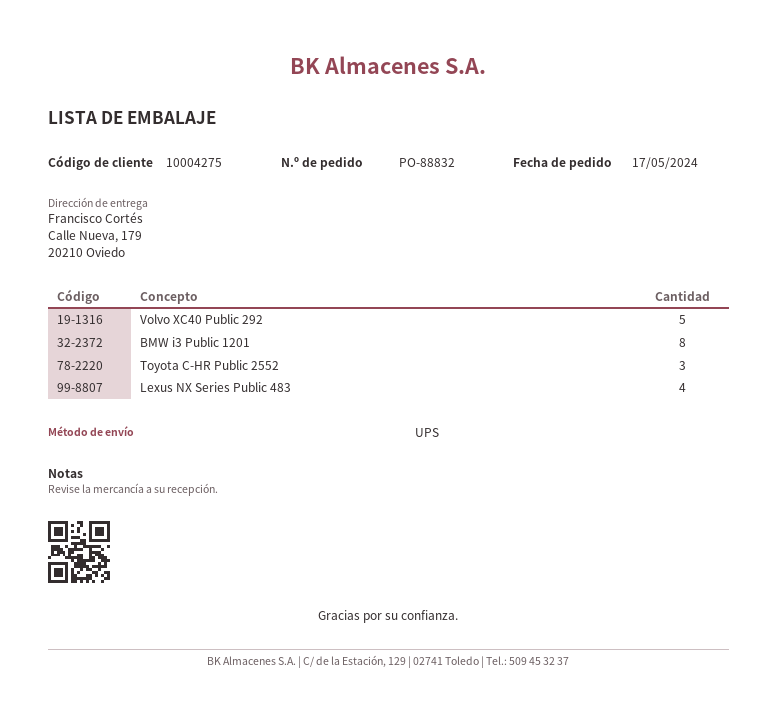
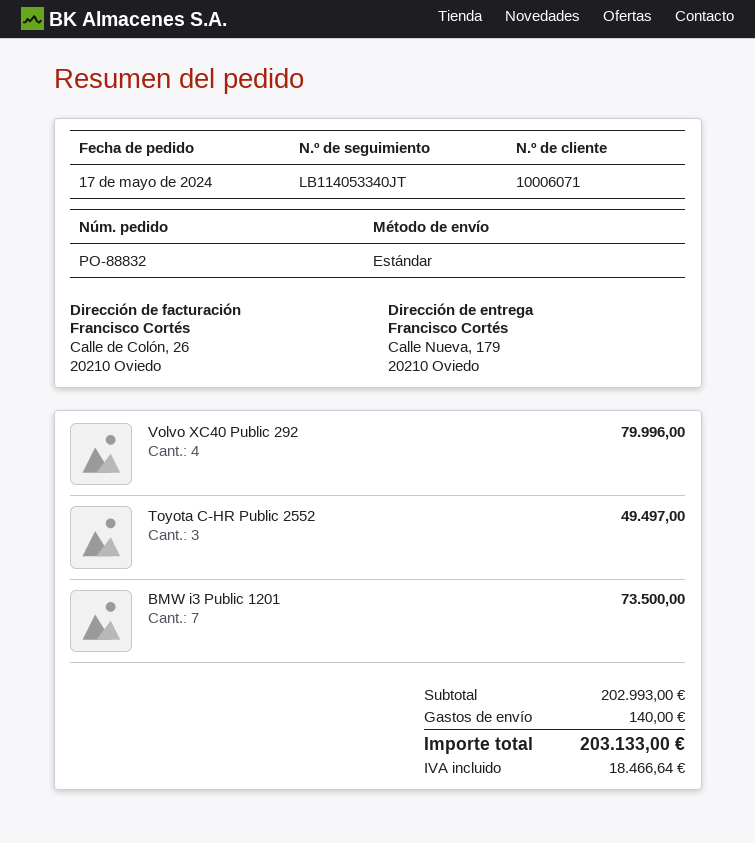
customer number: 10004275 -> 10006071
shipping method: UPS -> standard
Volvo XC40 Public 292: 5 -> 4
BMW i3 Public 1201: 8 -> 7
Lexus NX Series Public 483: 4 -> none

